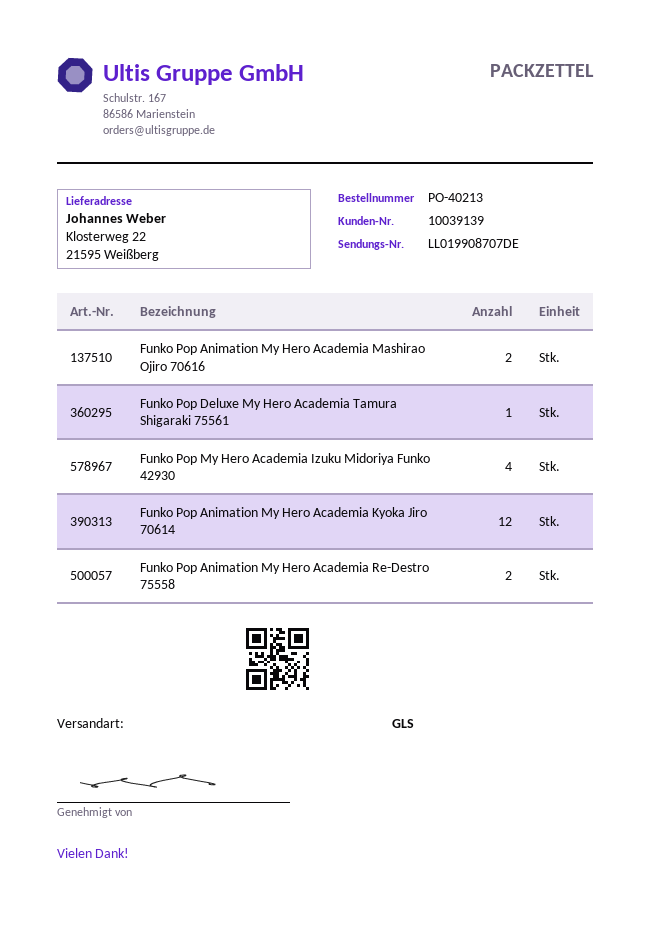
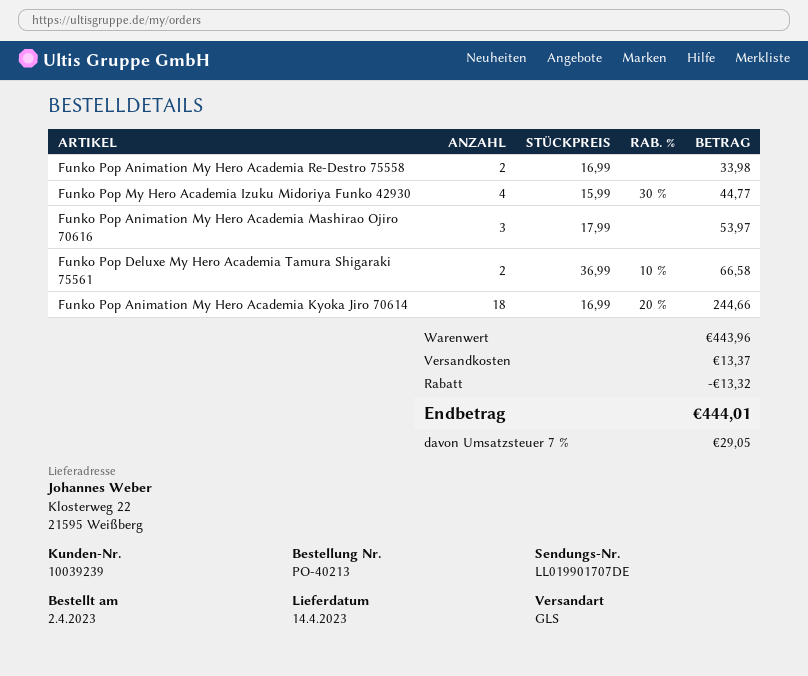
customer number: 10039139 -> 10039239
tracking number: LL019908707DE -> LL019901707DE
Funko Pop Animation My Hero Academia Mashirao Ojiro 70616: 2 -> 3
Funko Pop Deluxe My Hero Academia Tamura Shigaraki 75561: 1 -> 2
Funko Pop Animation My Hero Academia Kyoka Jiro 70614: 12 -> 18

